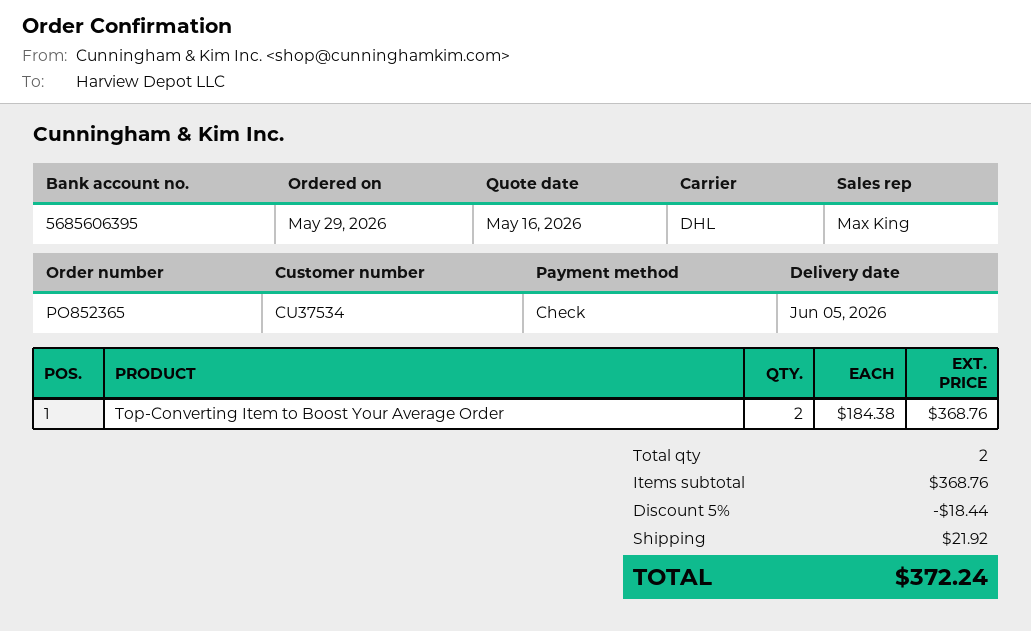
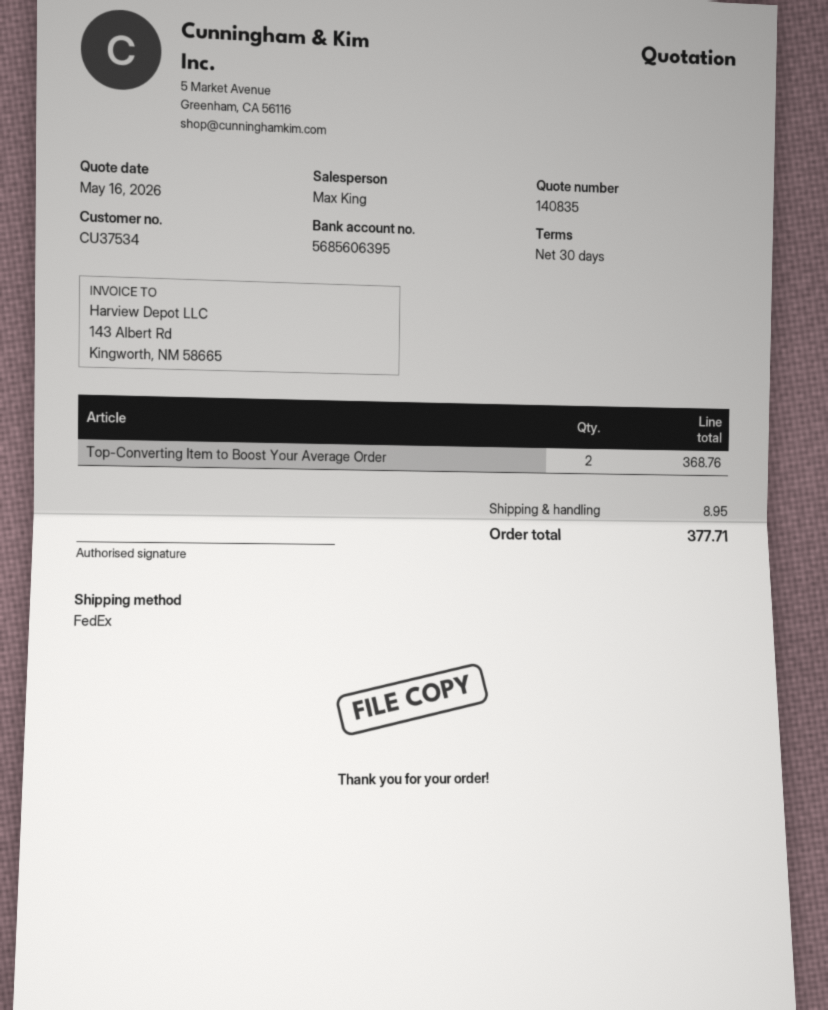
shipping method: DHL -> FedEx
discount: 5% = 18.44 -> none
shipping: 21.92 -> 8.95
total: 372.24 -> 377.71

